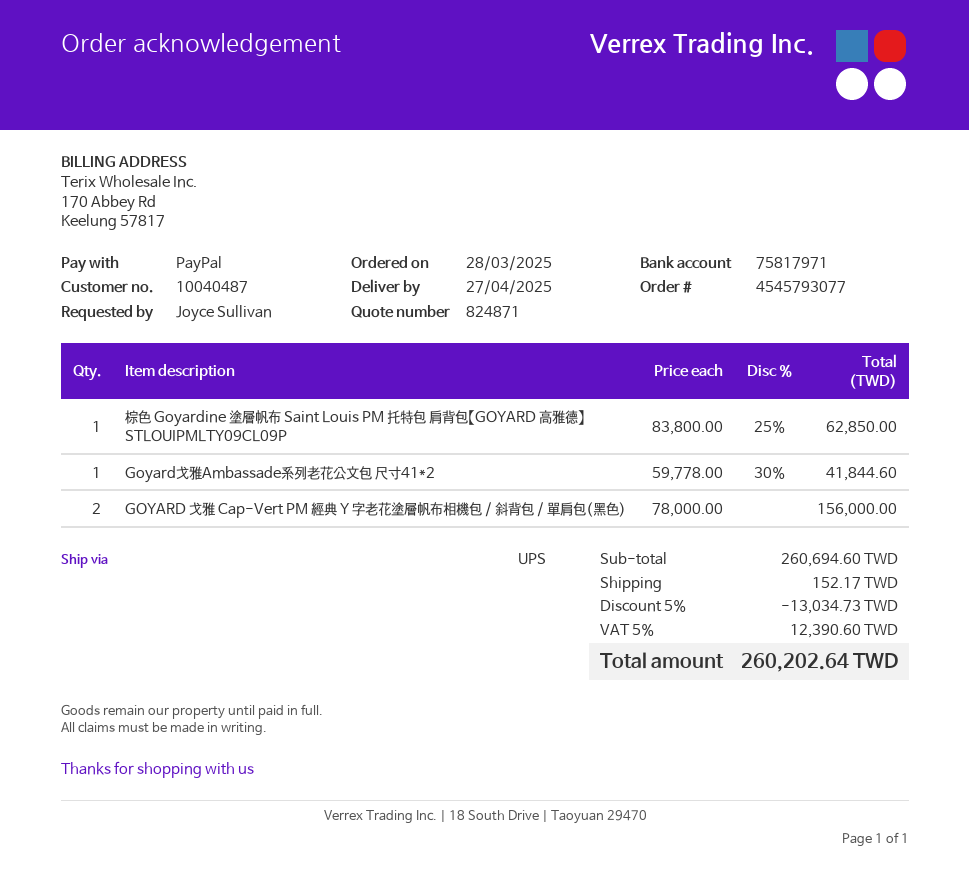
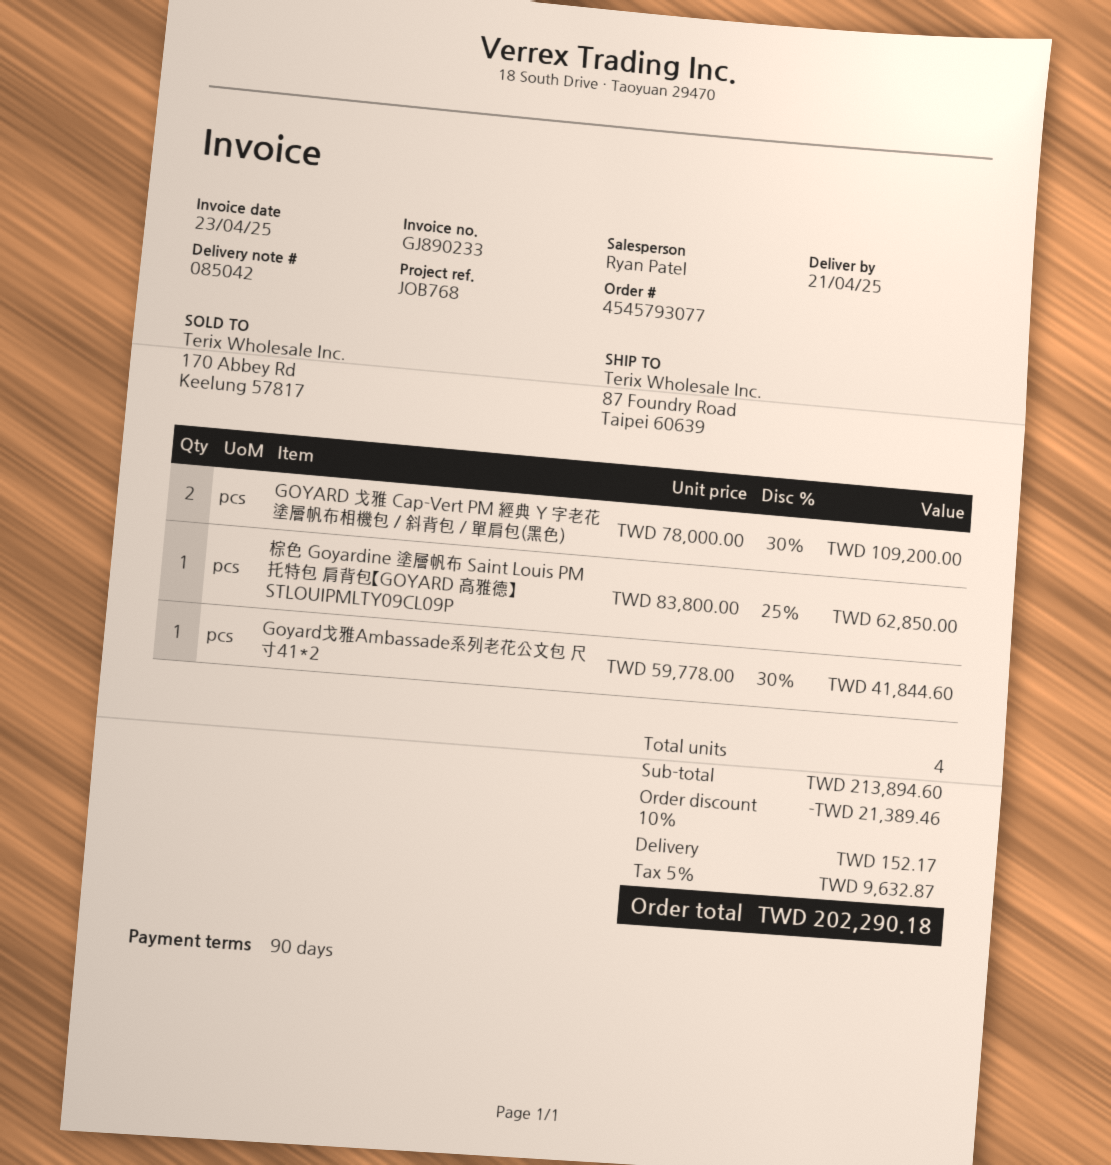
delivery date: 2025-04-27 -> 2025-04-21
GOYARD 戈雅 Cap-Vert PM 經典 Y 字老花塗層帆布相機包 / 斜背包 / 單肩包(黑色): 2 x 78000.00 = 156000.00 -> 2 x 78000.00 - 30% = 109200.00
subtotal: 260694.60 -> 213894.60
discount: 5% = 13034.73 -> 10% = 21389.46
tax: 5% = 12390.60 -> 5% = 9632.87
total: 260202.64 -> 202290.18

